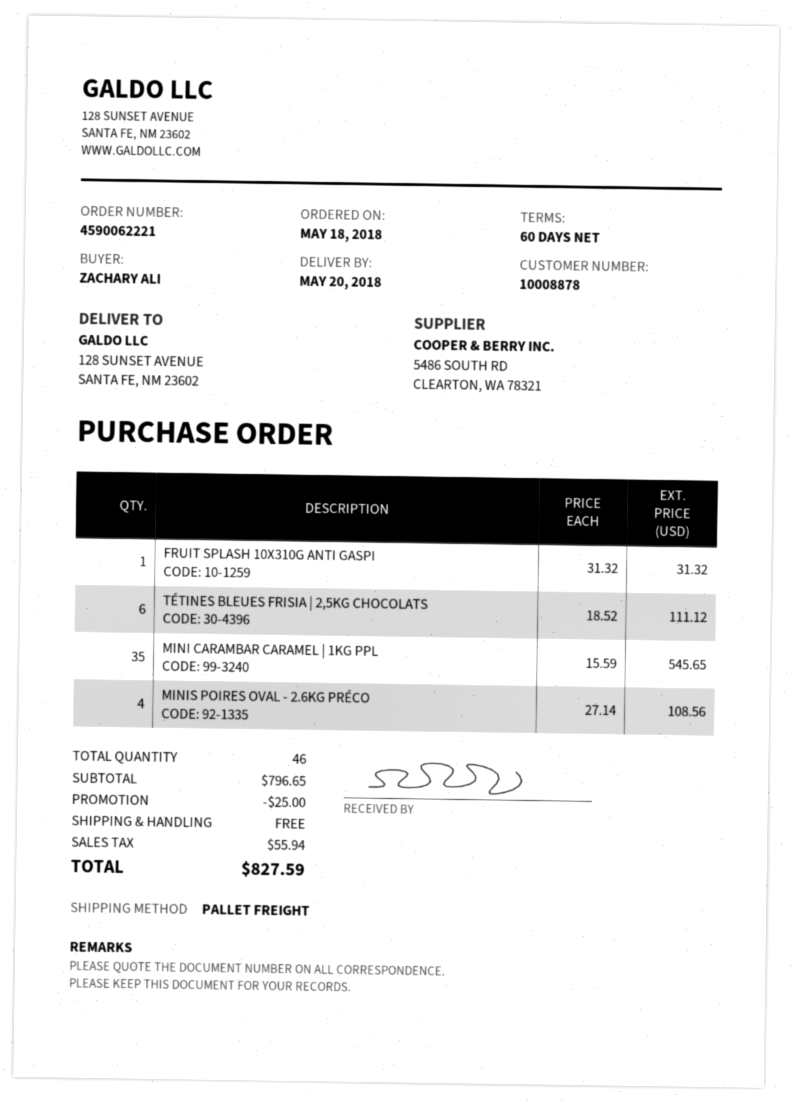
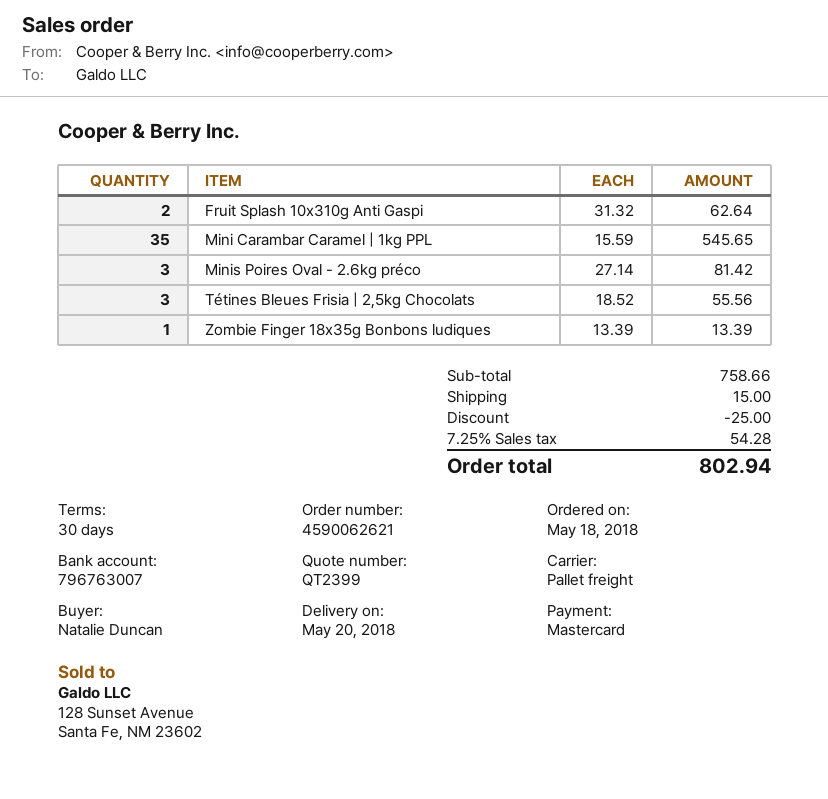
order number: 4590062221 -> 4590062621
payment terms: 60 days -> 30 days
ordered by: ZACHARY ALI -> Natalie Duncan
FRUIT SPLASH 10X310G ANTI GASPI: 1 x 31.32 = 31.32 -> 2 x 31.32 = 62.64
TÉTINES BLEUES FRISIA | 2,5KG CHOCOLATS: 6 x 18.52 = 111.12 -> 3 x 18.52 = 55.56
MINIS POIRES OVAL - 2.6KG PRÉCO: 4 x 27.14 = 108.56 -> 3 x 27.14 = 81.42
Zombie Finger 18x35g Bonbons ludiques: none -> 1 x 13.39 = 13.39
subtotal: 796.65 -> 758.66
shipping: 0.00 -> 15.00
tax: 55.94 -> 54.28
total: 827.59 -> 802.94

